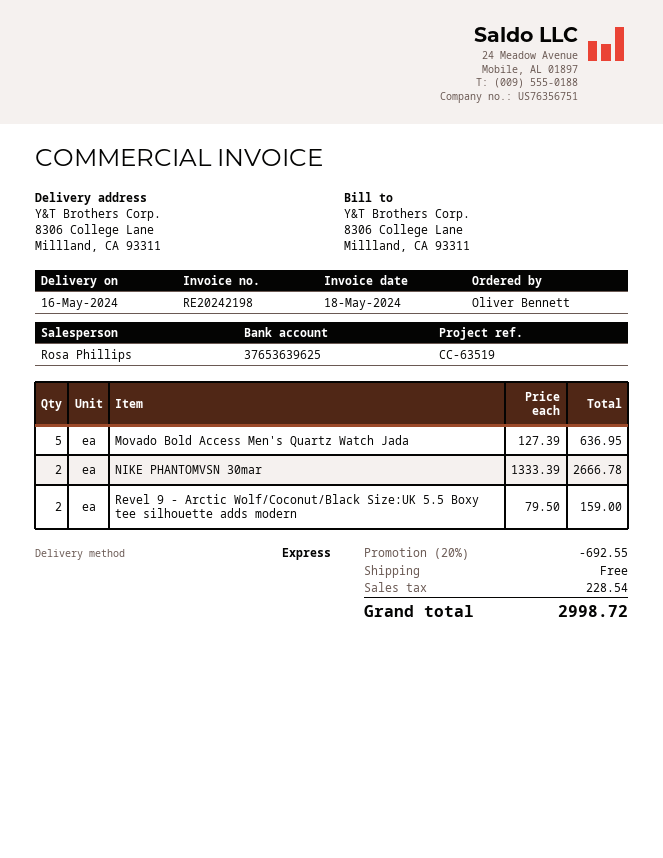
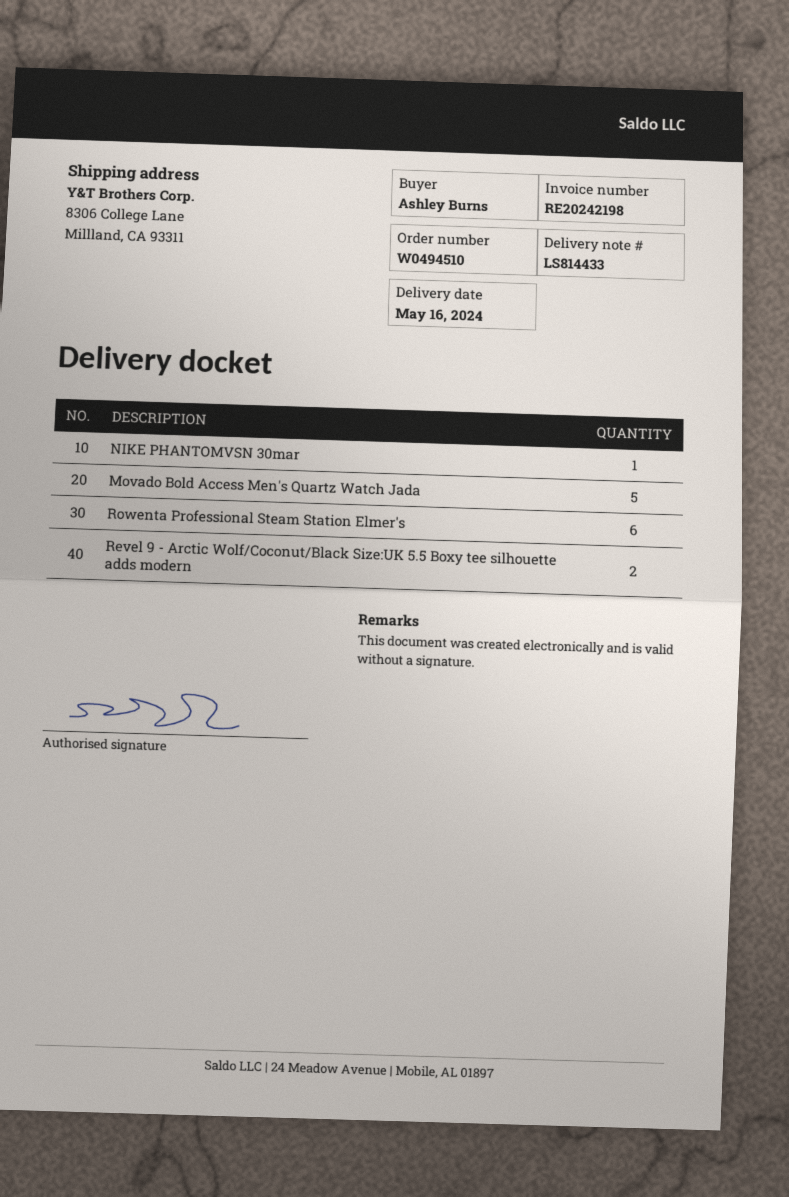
ordered by: Oliver Bennett -> Ashley Burns
NIKE PHANTOMVSN 30mar: 2 -> 1
Rowenta Professional Steam Station Elmer's: none -> 6

